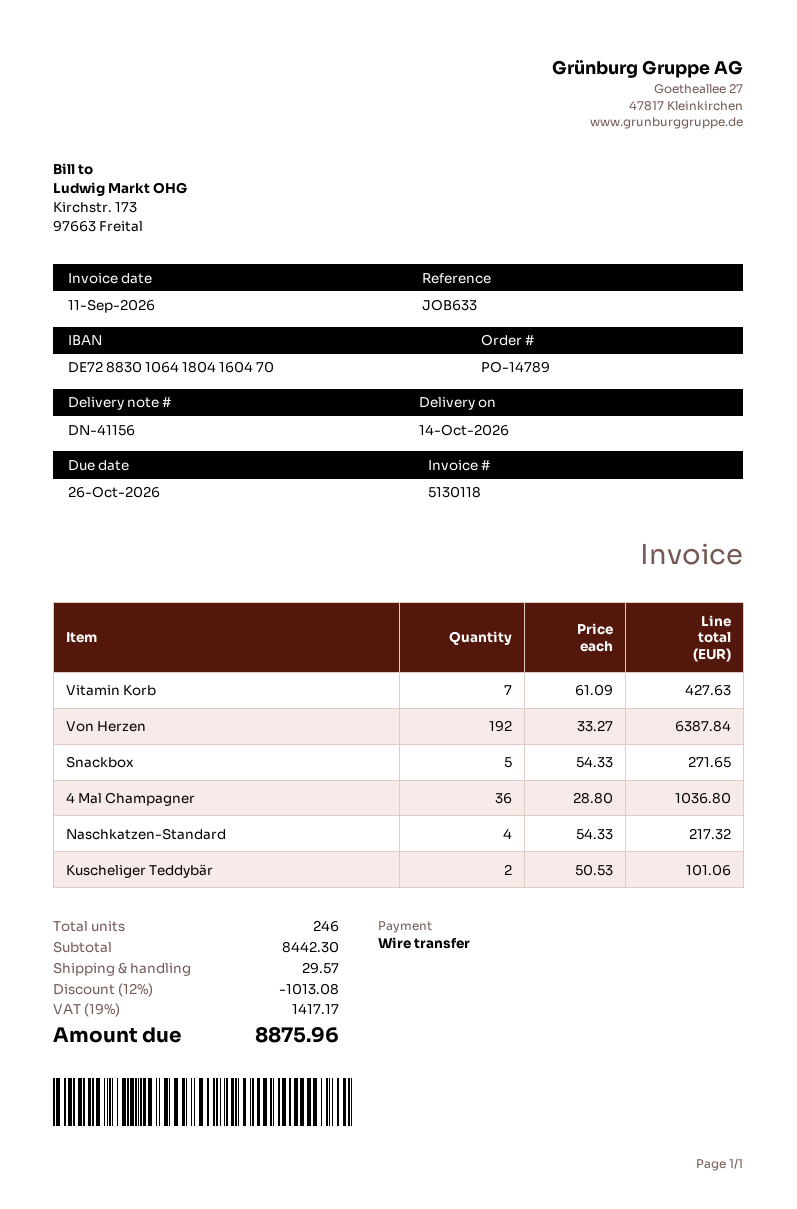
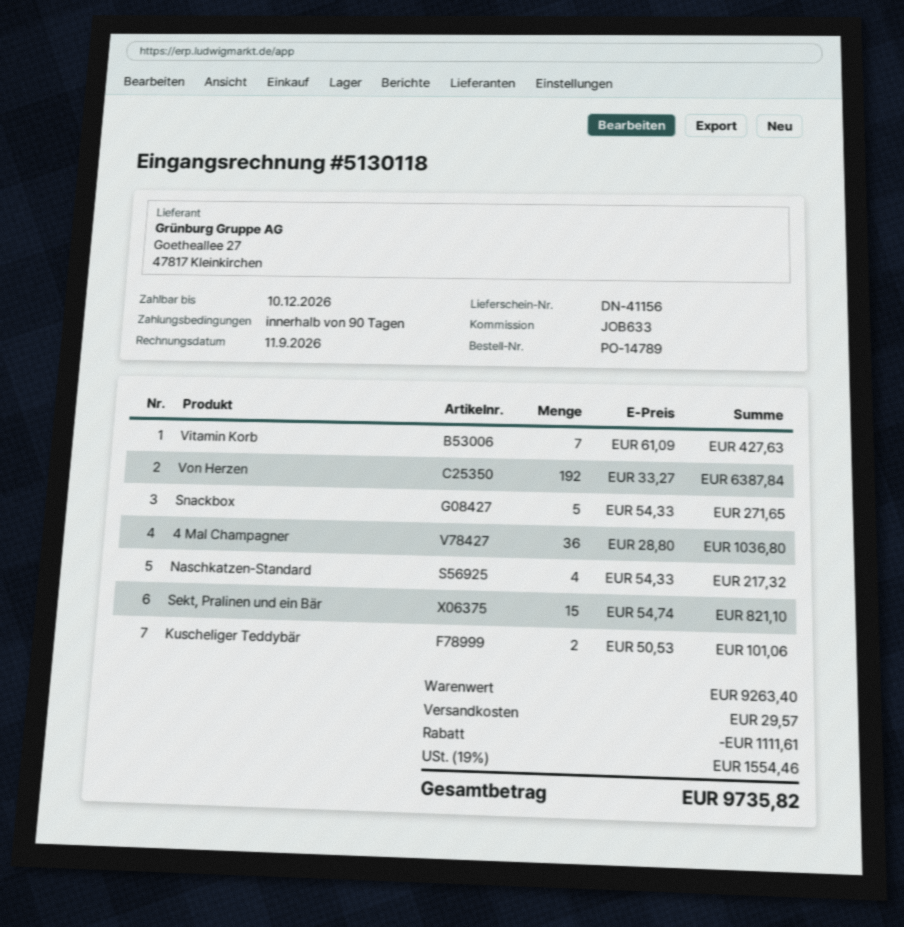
due date: 2026-10-26 -> 2026-12-10
Sekt, Pralinen und ein Bär: none -> 15 x 54.74 = 821.10
subtotal: 8442.30 -> 9263.40
discount: 1013.08 -> 1111.61
tax: 19% = 1417.17 -> 19% = 1554.46
total: 8875.96 -> 9735.82

